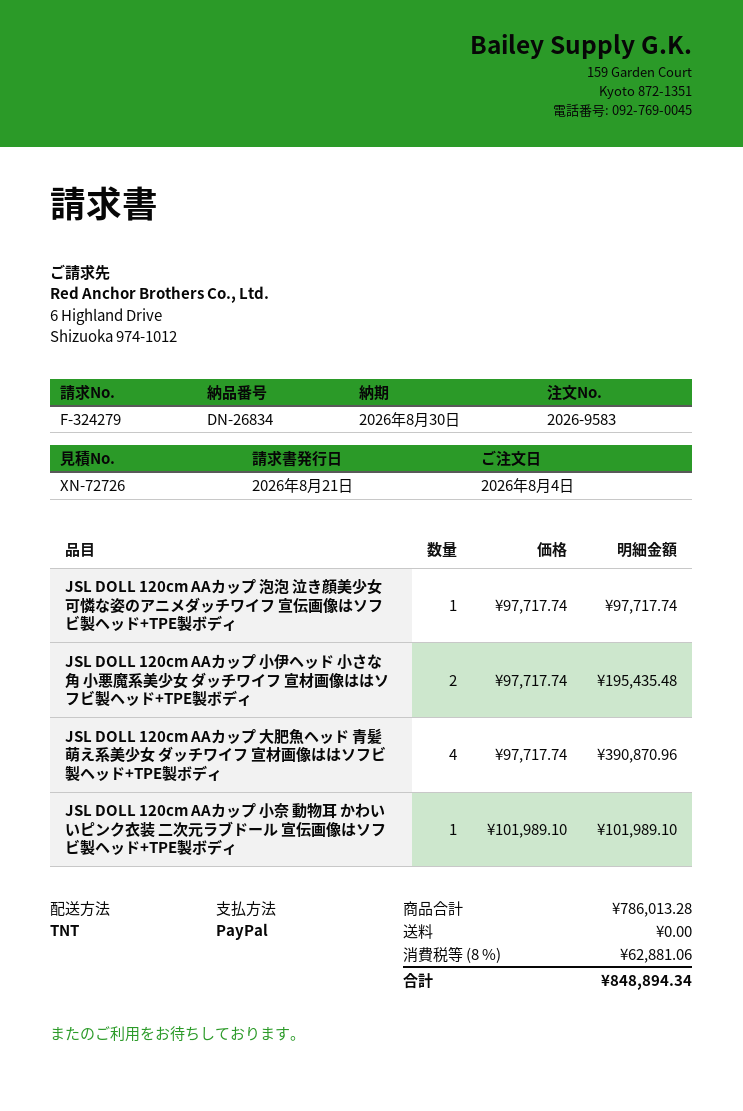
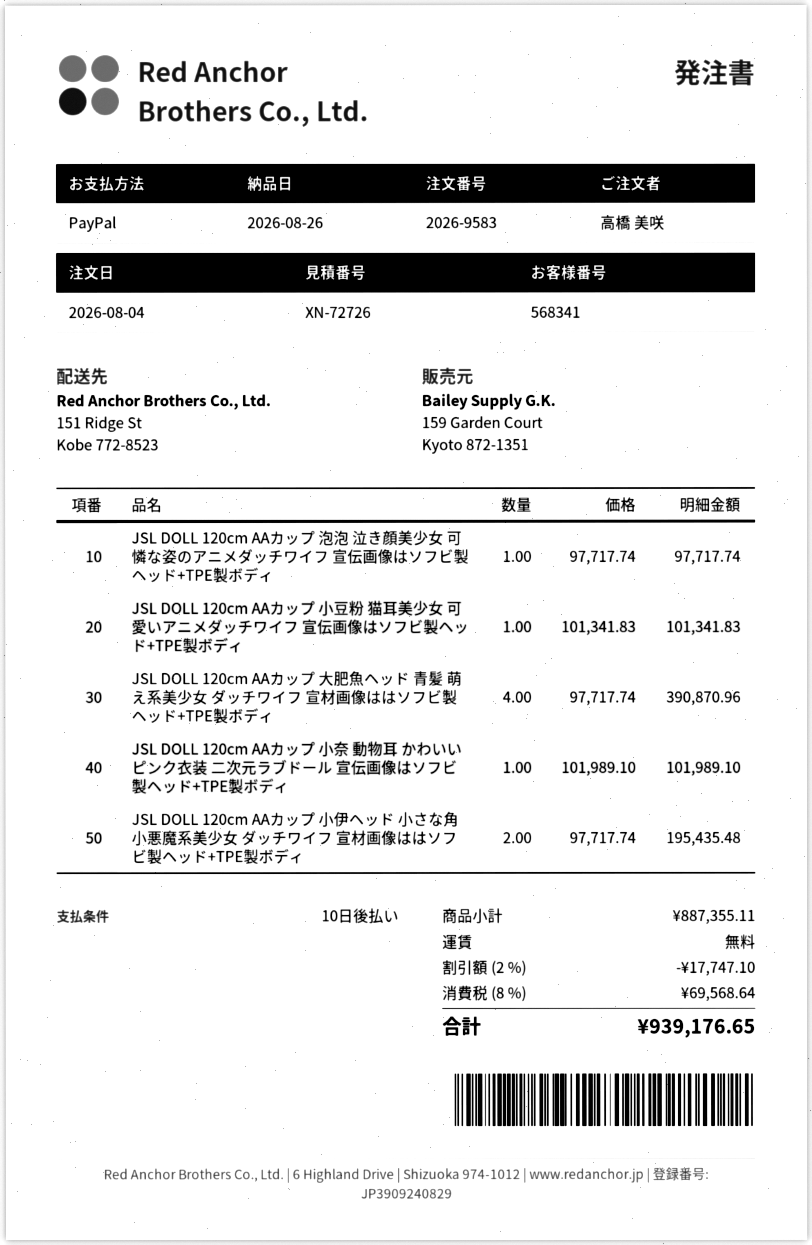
delivery date: 2026-08-30 -> 2026-08-26
JSL DOLL 120cm AAカップ 小豆粉 猫耳美少女 可愛いアニメダッチワイフ 宣伝画像はソフビ製ヘッド+TPE製ボディ: none -> 1 x 101341.83 = 101341.83
subtotal: 786013.28 -> 887355.11
discount: none -> 2% = 17747.10
tax: 8% = 62881.06 -> 8% = 69568.64
total: 848894.34 -> 939176.65

